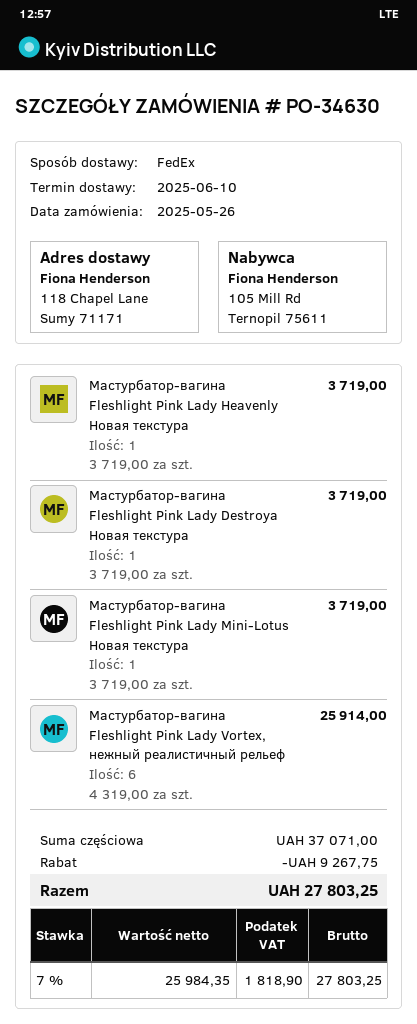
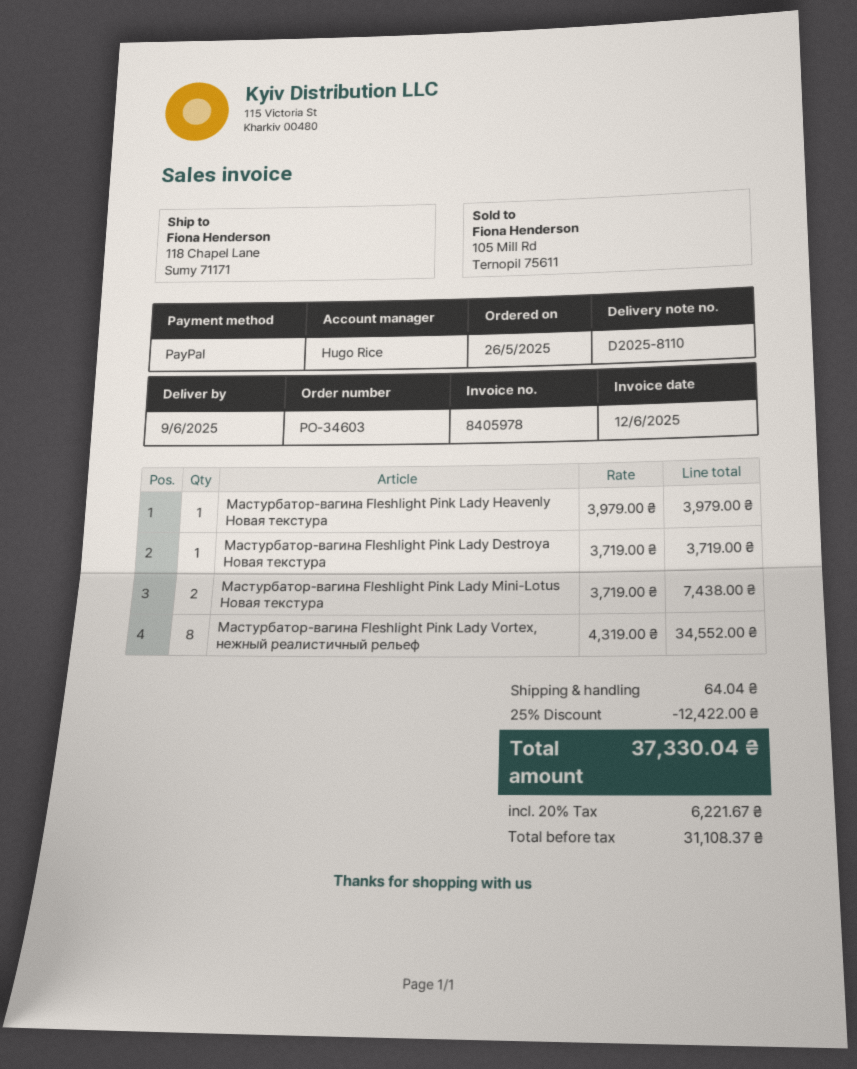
order number: PO-34630 -> PO-34603
delivery date: 2025-06-10 -> 2025-06-09
Мастурбатор-вагина Fleshlight Pink Lady Heavenly Новая текстура: 1 x 3719.00 = 3719.00 -> 1 x 3979.00 = 3979.00
Мастурбатор-вагина Fleshlight Pink Lady Mini-Lotus Новая текстура: 1 x 3719.00 = 3719.00 -> 2 x 3719.00 = 7438.00
Мастурбатор-вагина Fleshlight Pink Lady Vortex, нежный реалистичный рельеф: 6 x 4319.00 = 25914.00 -> 8 x 4319.00 = 34552.00
discount: 9267.75 -> 12422.00
shipping: none -> 64.04
net: 25984.35 -> 31108.37
tax: 7% = 1818.90 -> 20% = 6221.67
total: 27803.25 -> 37330.04

